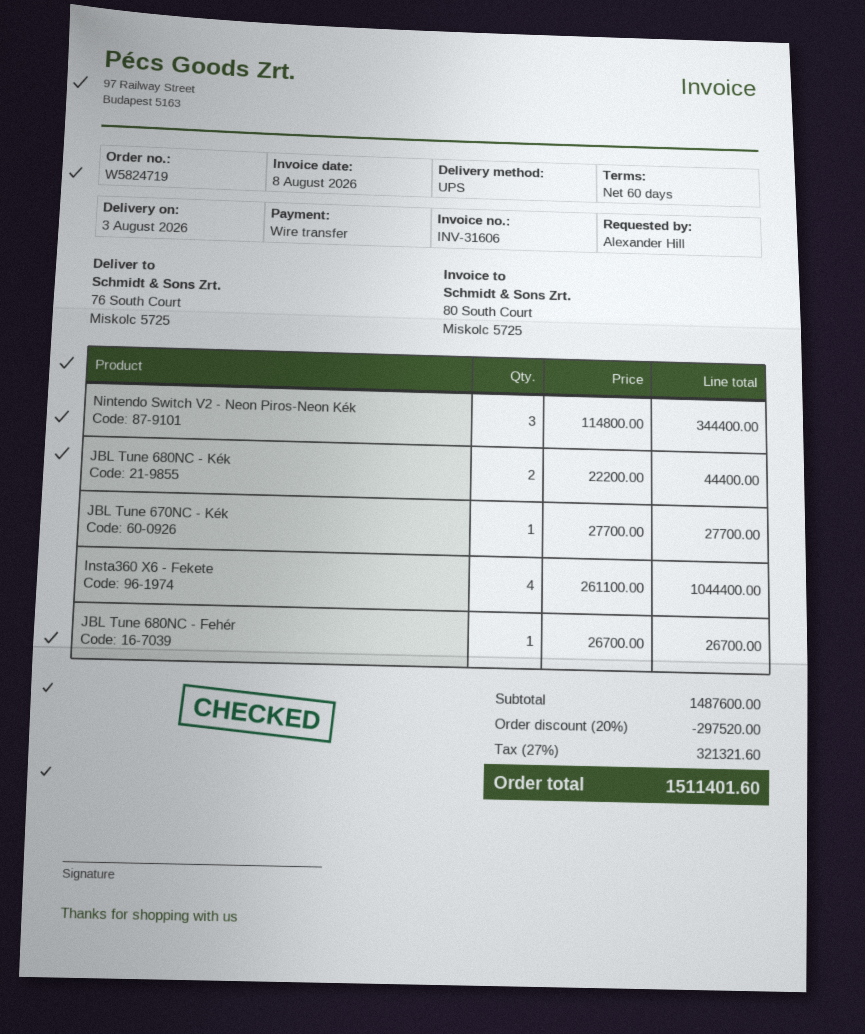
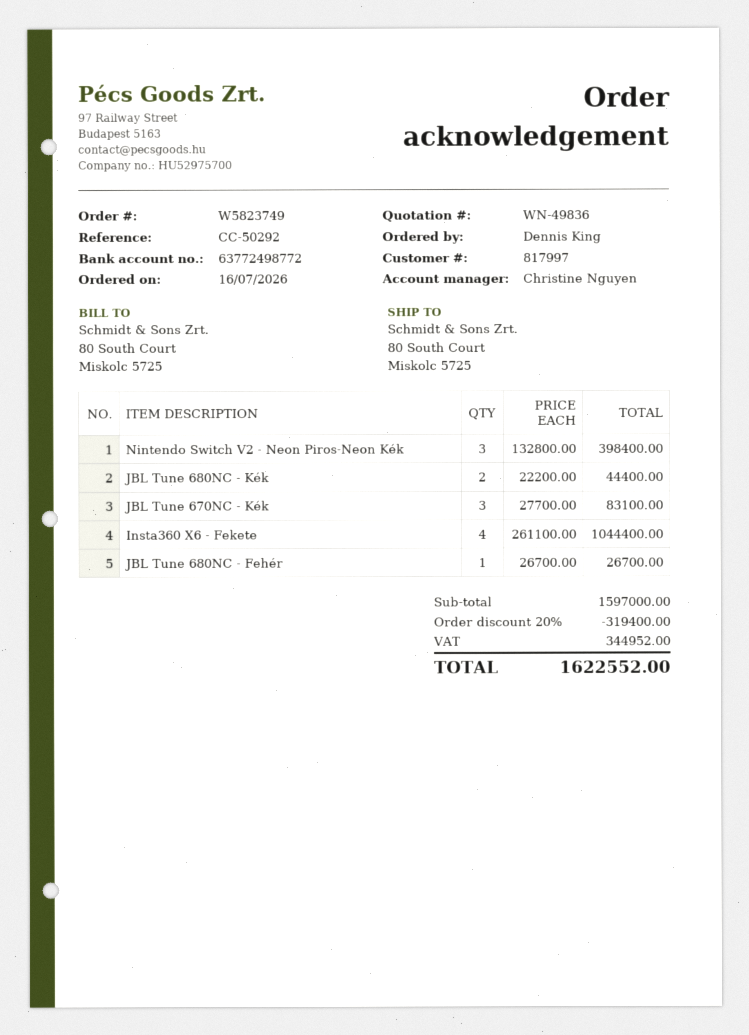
order number: W5824719 -> W5823749
ordered by: Alexander Hill -> Dennis King
ship to: 76 South Court, Miskolc 5725 -> 80 South Court, Miskolc 5725
Nintendo Switch V2 - Neon Piros-Neon Kék: 3 x 114800.00 = 344400.00 -> 3 x 132800.00 = 398400.00
JBL Tune 670NC - Kék: 1 x 27700.00 = 27700.00 -> 3 x 27700.00 = 83100.00
subtotal: 1487600.00 -> 1597000.00
discount: 20% = 297520.00 -> 20% = 319400.00
tax: 321321.60 -> 344952.00
total: 1511401.60 -> 1622552.00

